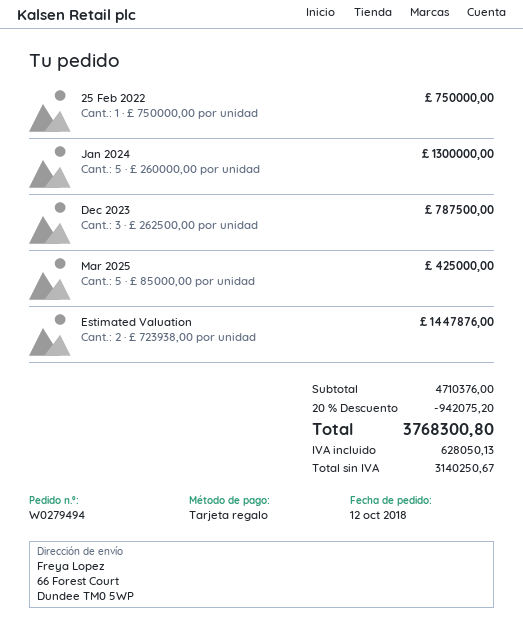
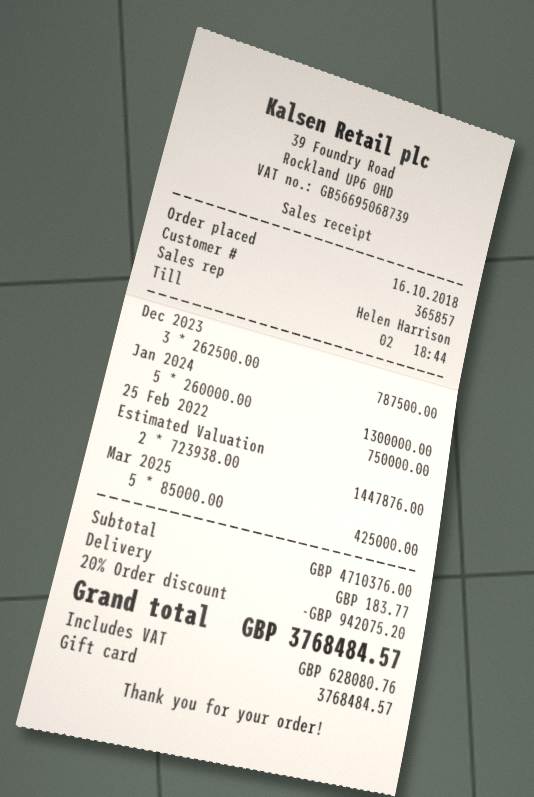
order date: 2018-10-12 -> 2018-10-16
shipping: none -> 183.77
tax: 628050.13 -> 628080.76
total: 3768300.80 -> 3768484.57

